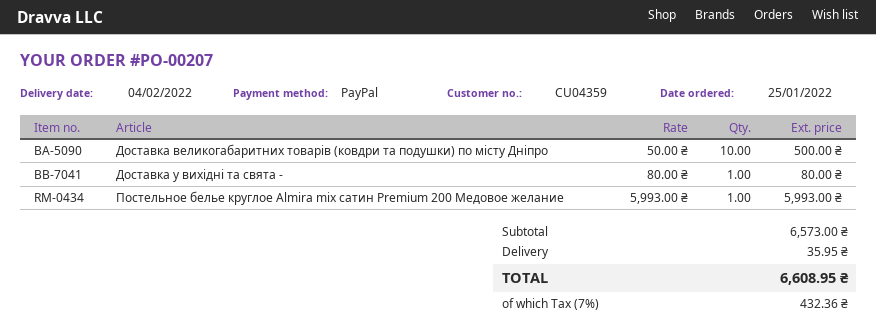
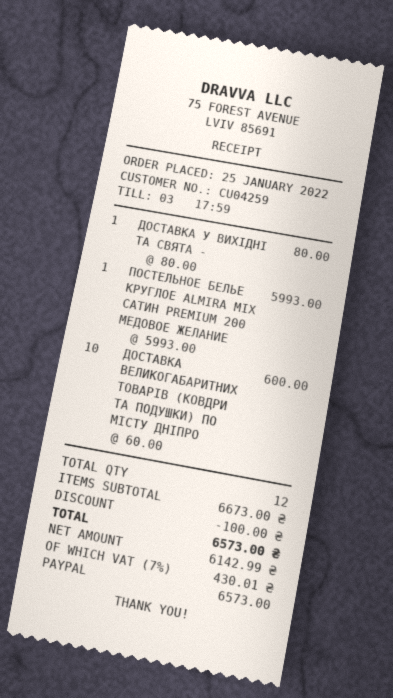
customer number: CU04359 -> CU04259
Доставка великогабаритних товарів (ковдри та подушки) по місту Дніпро: 10 x 50.00 = 500.00 -> 10 x 60.00 = 600.00
subtotal: 6573.00 -> 6673.00
discount: none -> 100.00
shipping: 35.95 -> none
tax: 7% = 432.36 -> 7% = 430.01
total: 6608.95 -> 6573.00

